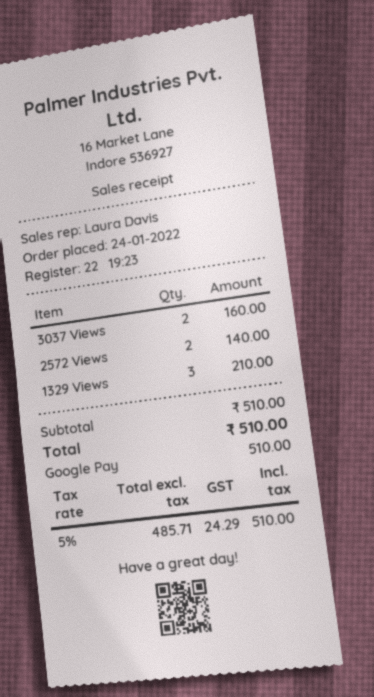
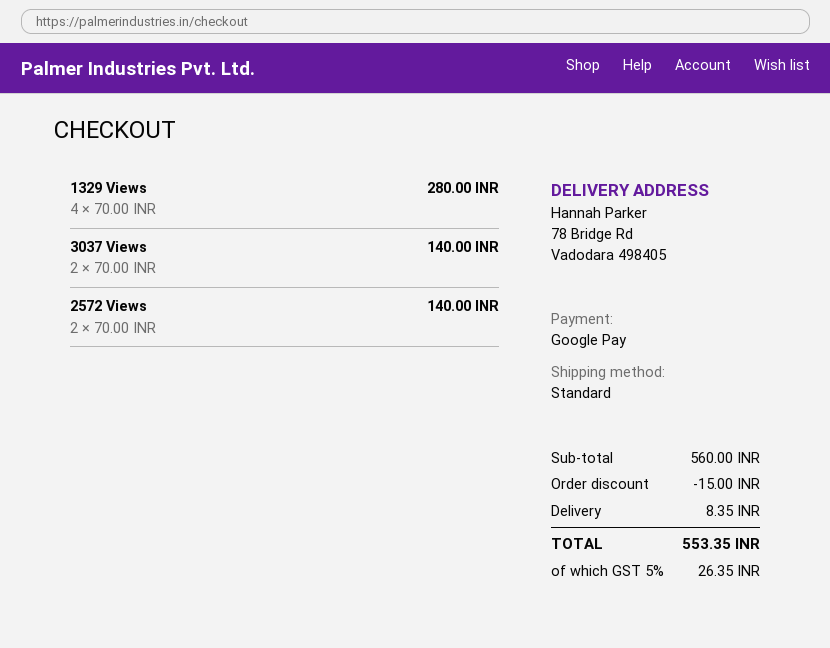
3037 Views: 2 for 160.00 -> 2 for 140.00
1329 Views: 3 for 210.00 -> 4 for 280.00
subtotal: 510.00 -> 560.00
discount: none -> 15.00
shipping: none -> 8.35
tax: 5% = 24.29 -> 5% = 26.35
total: 510.00 -> 553.35

